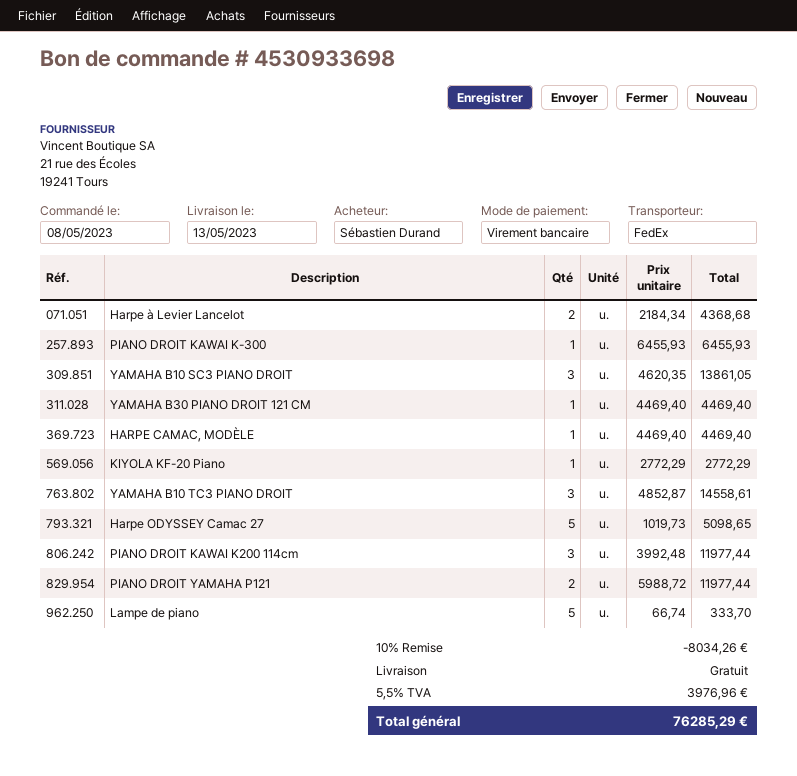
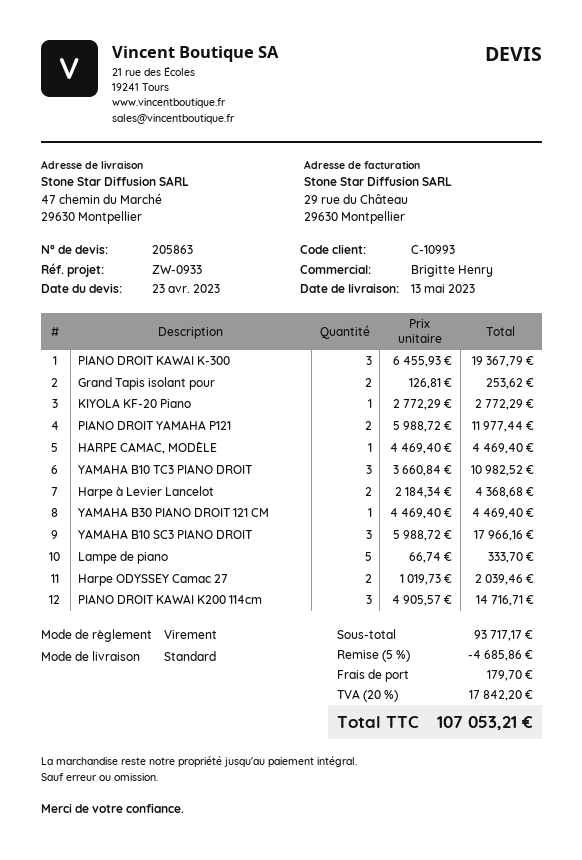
shipping method: FedEx -> standard
PIANO DROIT KAWAI K-300: 1 x 6455.93 = 6455.93 -> 3 x 6455.93 = 19367.79
YAMAHA B10 SC3 PIANO DROIT: 3 x 4620.35 = 13861.05 -> 3 x 5988.72 = 17966.16
YAMAHA B10 TC3 PIANO DROIT: 3 x 4852.87 = 14558.61 -> 3 x 3660.84 = 10982.52
Harpe ODYSSEY Camac 27: 5 x 1019.73 = 5098.65 -> 2 x 1019.73 = 2039.46
PIANO DROIT KAWAI K200 114cm: 3 x 3992.48 = 11977.44 -> 3 x 4905.57 = 14716.71
Grand Tapis isolant pour: none -> 2 x 126.81 = 253.62
discount: 10% = 8034.26 -> 5% = 4685.86
shipping: 0.00 -> 179.70
tax: 5.5% = 3976.96 -> 20% = 17842.20
total: 76285.29 -> 107053.21

